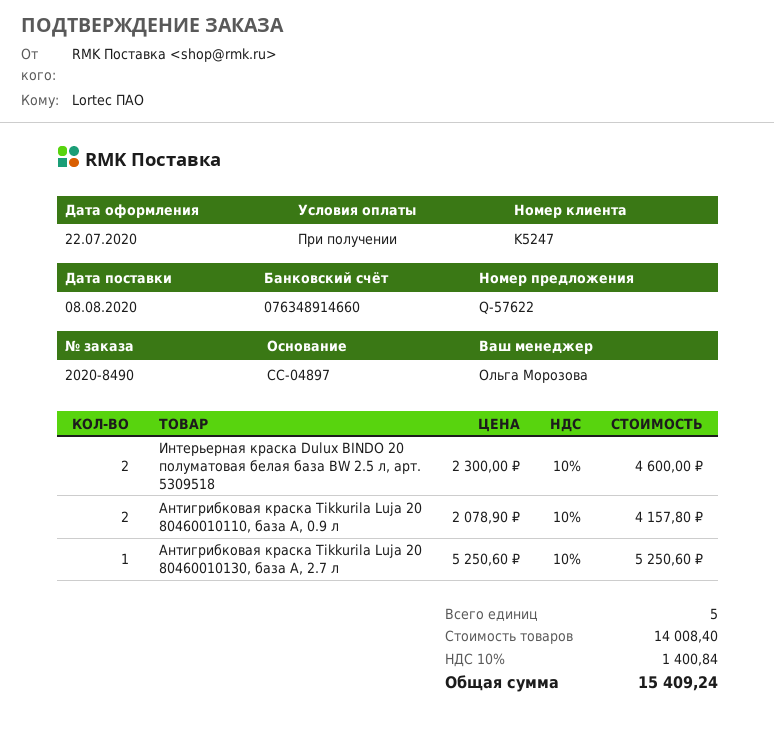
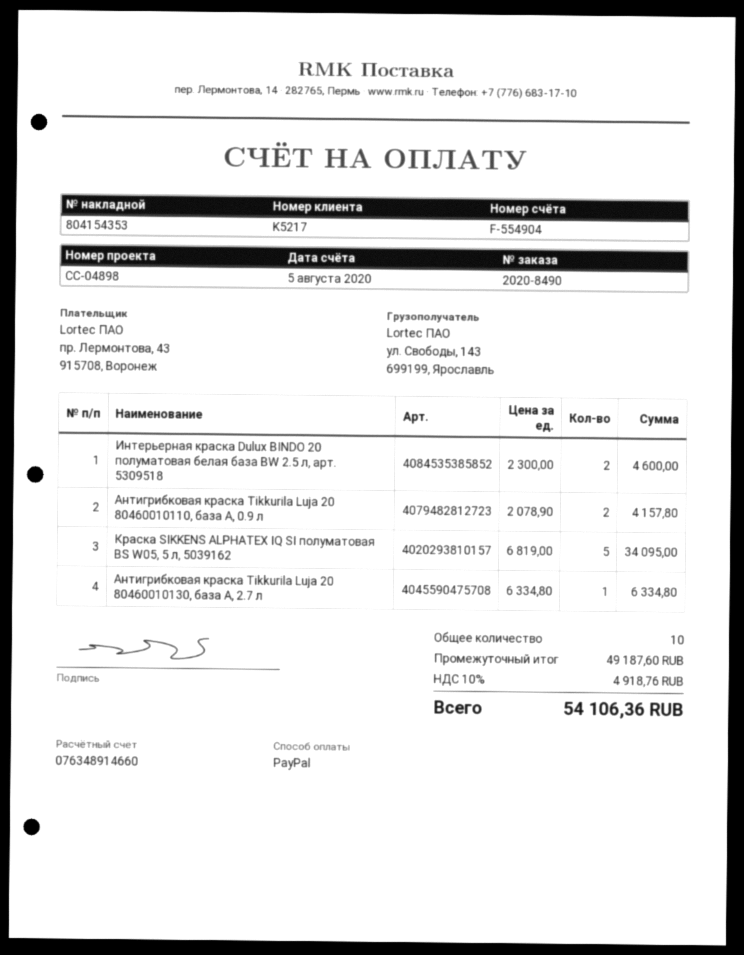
customer number: K5247 -> K5217
reference: CC-04897 -> CC-04898
Антигрибковая краска Tikkurila Luja 20 80460010130, база A, 2.7 л: 1 x 5250.60 = 5250.60 -> 1 x 6334.80 = 6334.80
Краска SIKKENS ALPHATEX IQ SI полуматовая BS W05, 5 л, 5039162: none -> 5 x 6819.00 = 34095.00
total quantity: 5 -> 10
subtotal: 14008.40 -> 49187.60
tax: 10% = 1400.84 -> 10% = 4918.76
total: 15409.24 -> 54106.36

